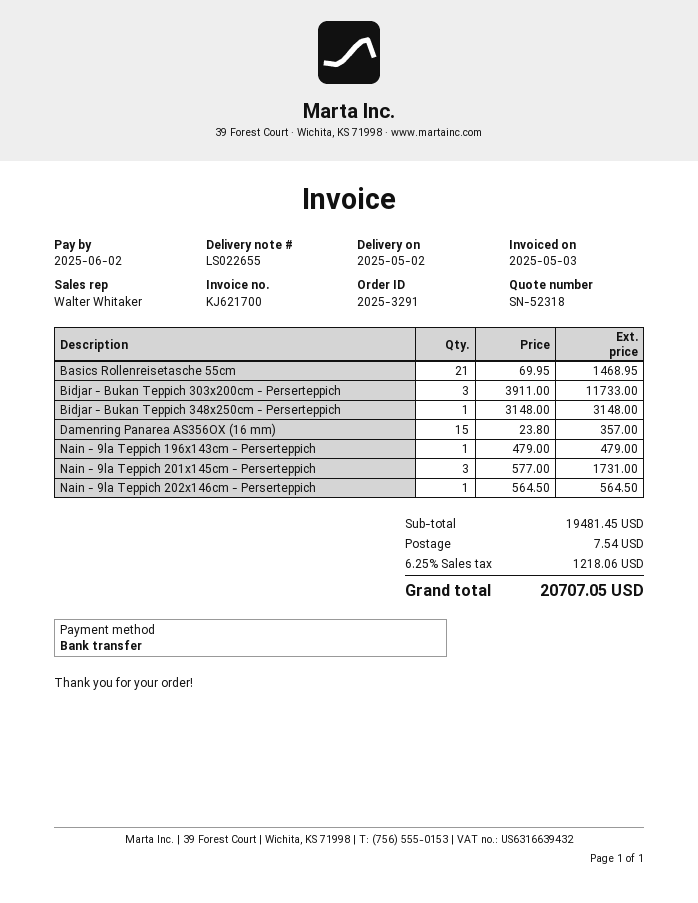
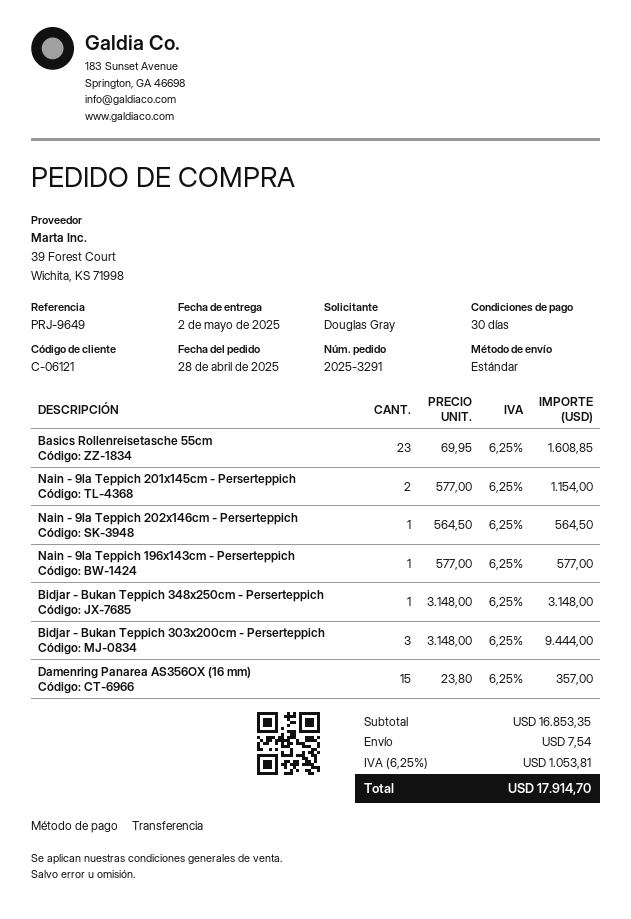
Basics Rollenreisetasche 55cm: 21 x 69.95 = 1468.95 -> 23 x 69.95 = 1608.85
Bidjar - Bukan Teppich 303x200cm - Perserteppich: 3 x 3911.00 = 11733.00 -> 3 x 3148.00 = 9444.00
Nain - 9la Teppich 196x143cm - Perserteppich: 1 x 479.00 = 479.00 -> 1 x 577.00 = 577.00
Nain - 9la Teppich 201x145cm - Perserteppich: 3 x 577.00 = 1731.00 -> 2 x 577.00 = 1154.00
subtotal: 19481.45 -> 16853.35
tax: 6.25% = 1218.06 -> 6.25% = 1053.81
total: 20707.05 -> 17914.70

